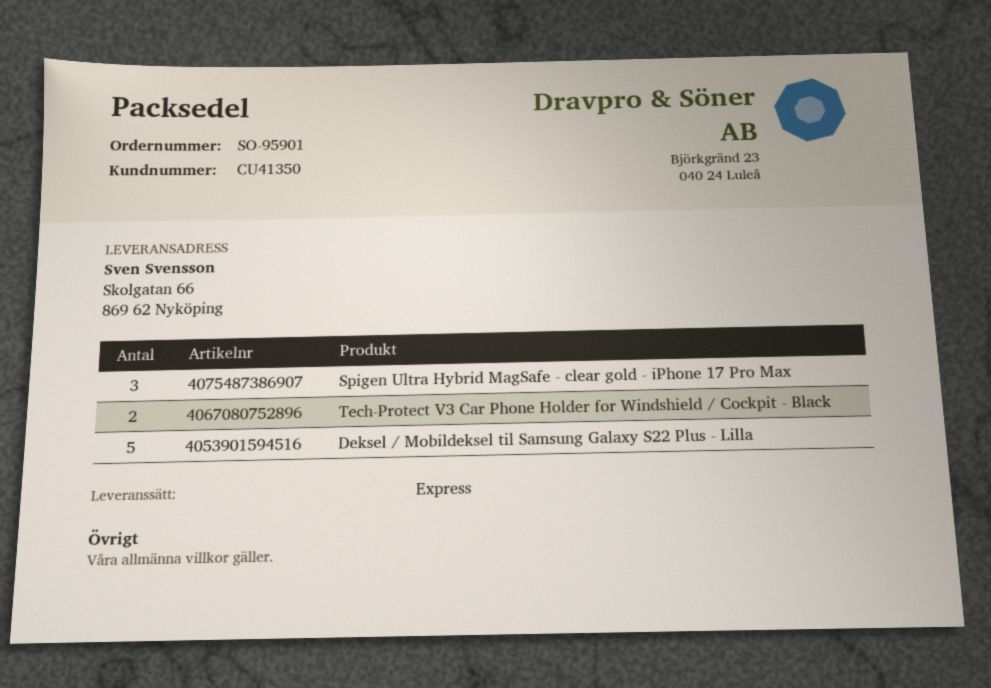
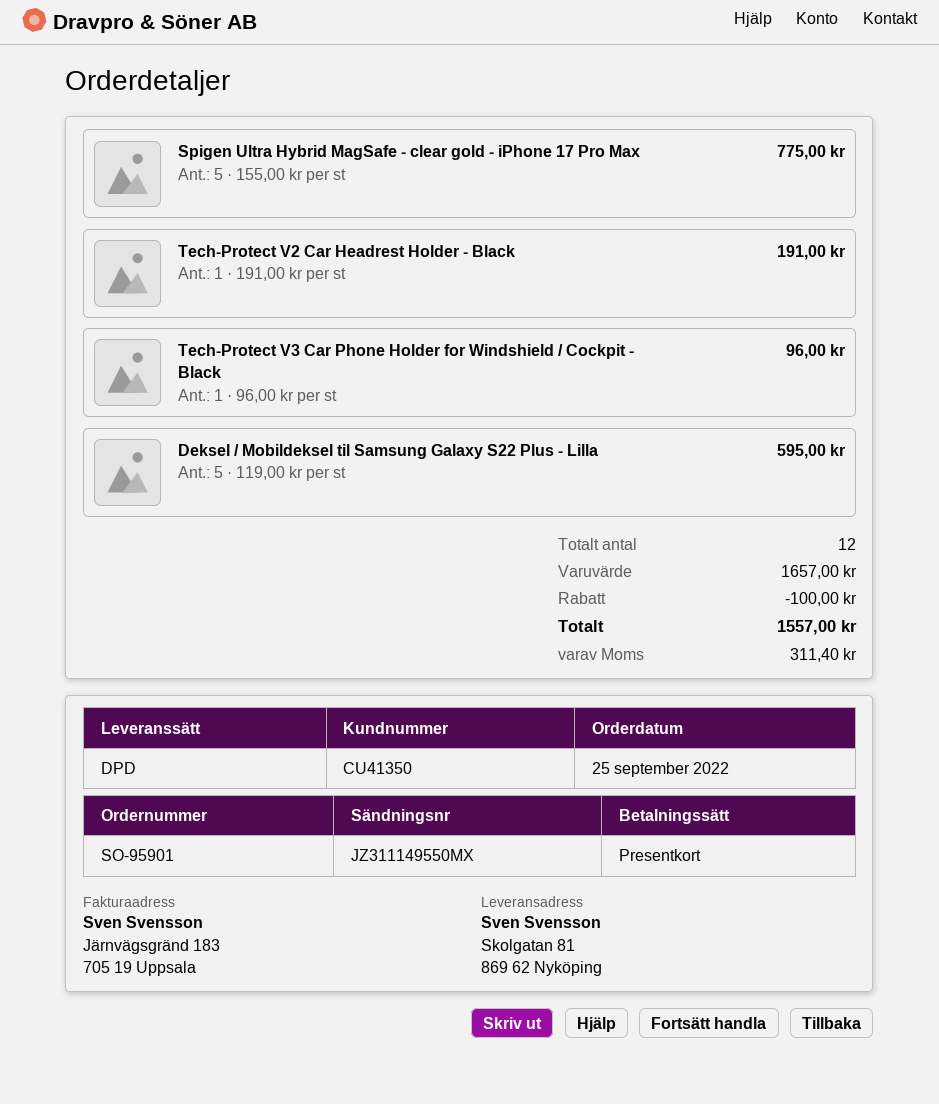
shipping method: express -> DPD
ship to: Skolgatan 66, 869 62 Nyköping -> Skolgatan 81, 869 62 Nyköping
Spigen Ultra Hybrid MagSafe - clear gold - iPhone 17 Pro Max: 3 -> 5
Tech-Protect V3 Car Phone Holder for Windshield / Cockpit - Black: 2 -> 1
Tech-Protect V2 Car Headrest Holder - Black: none -> 1

